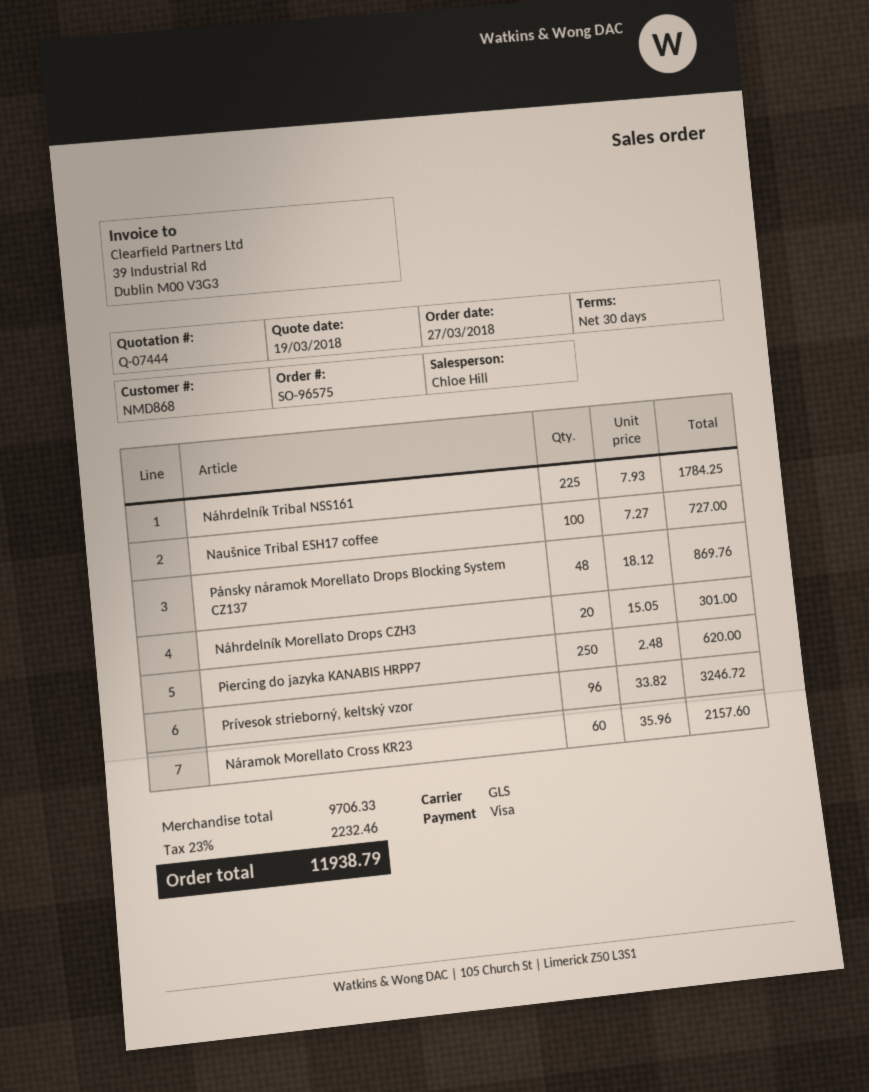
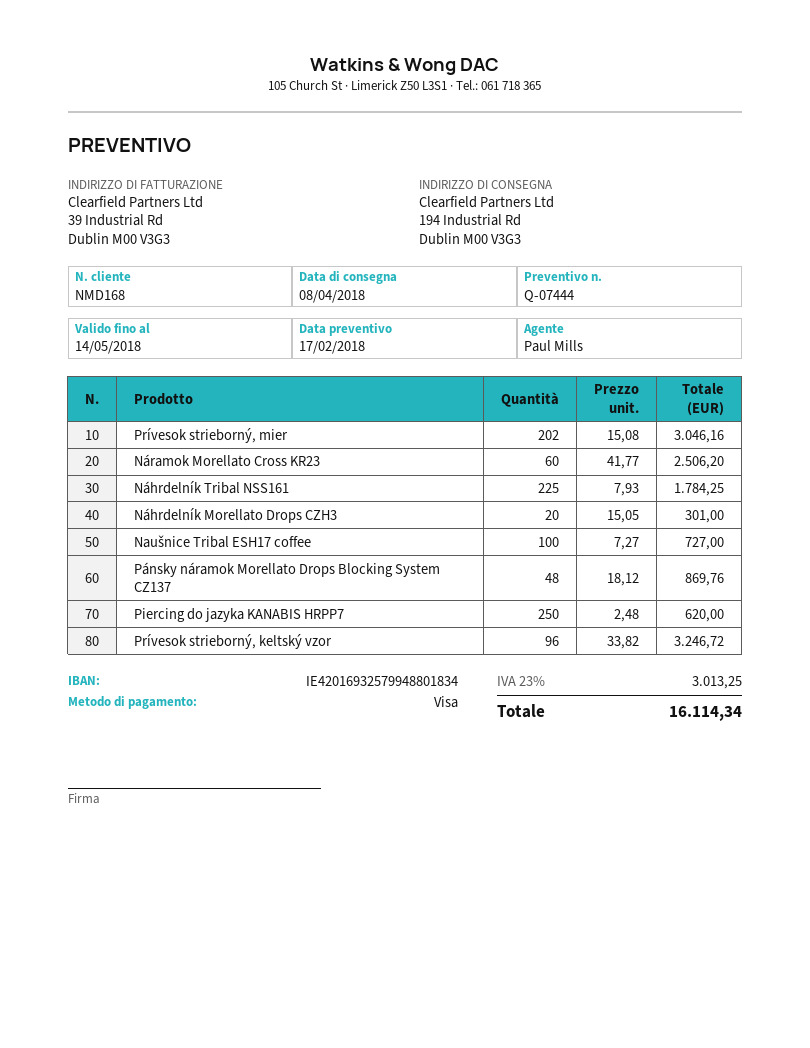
quote date: 2018-03-19 -> 2018-02-17
customer number: NMD868 -> NMD168
sales rep: Chloe Hill -> Paul Mills
Náramok Morellato Cross KR23: 60 x 35.96 = 2157.60 -> 60 x 41.77 = 2506.20
Prívesok strieborný, mier: none -> 202 x 15.08 = 3046.16
tax: 23% = 2232.46 -> 23% = 3013.25
total: 11938.79 -> 16114.34

